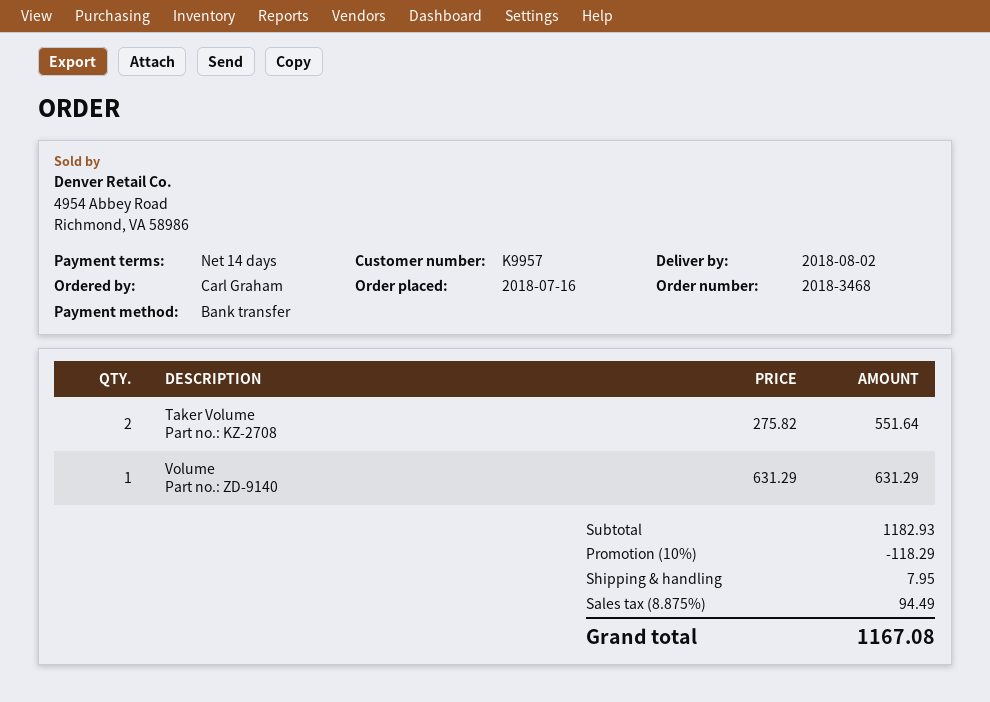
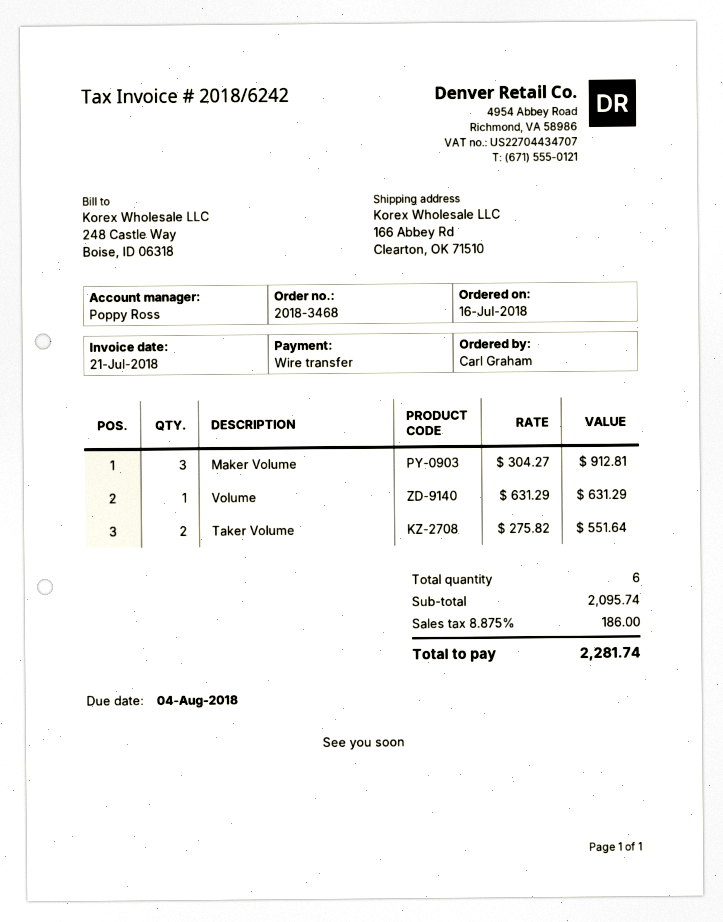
Maker Volume: none -> 3 x 304.27 = 912.81
subtotal: 1182.93 -> 2095.74
discount: 10% = 118.29 -> none
shipping: 7.95 -> none
tax: 8.875% = 94.49 -> 8.875% = 186.00
total: 1167.08 -> 2281.74

